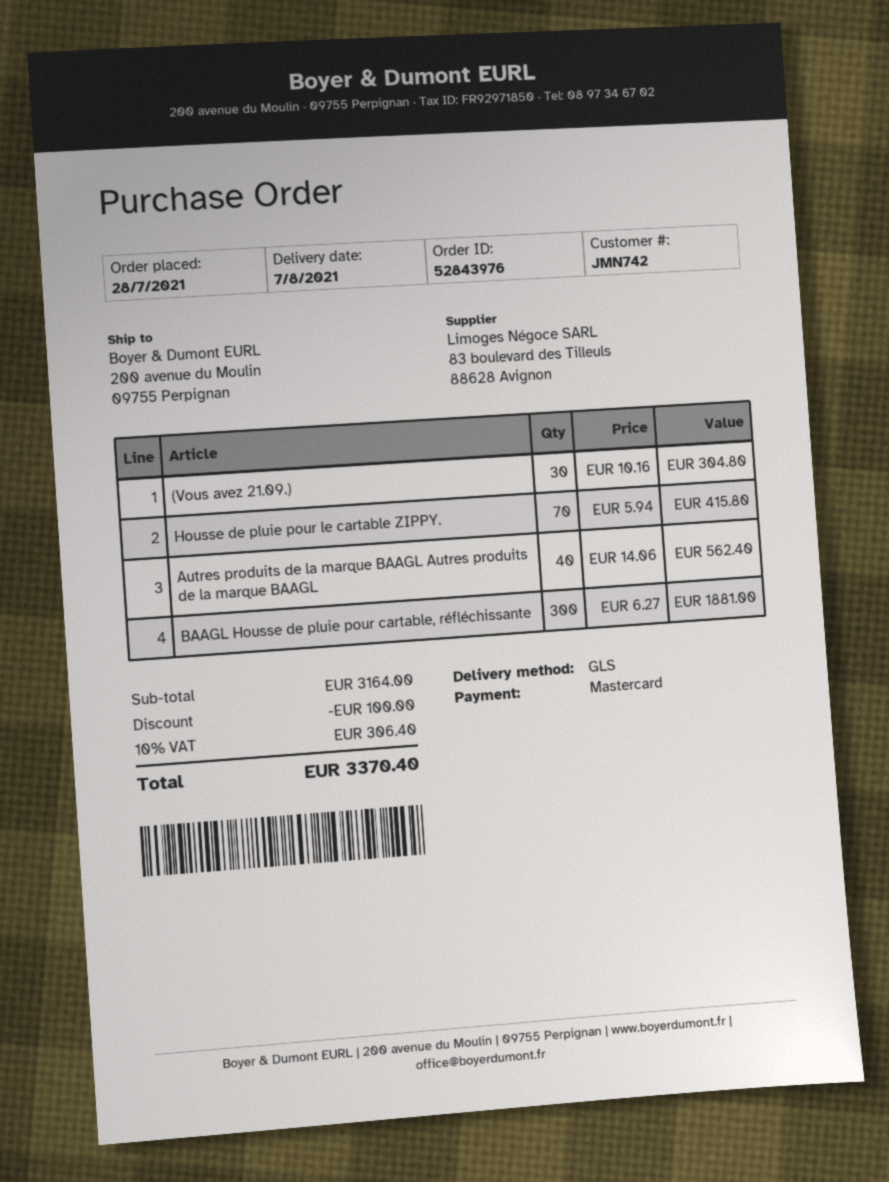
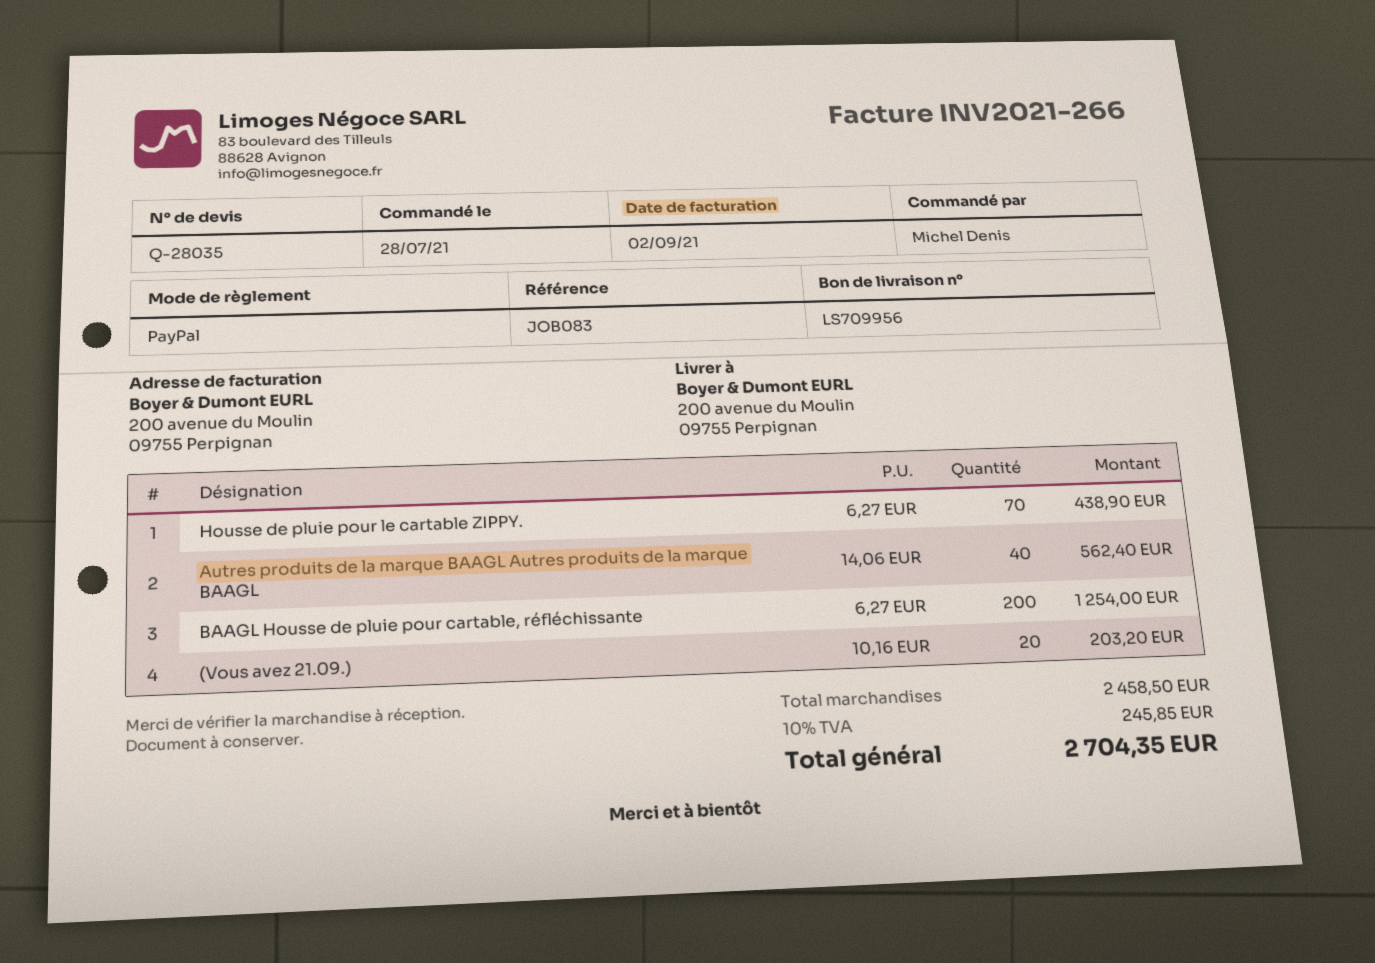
payment method: Mastercard -> PayPal
(Vous avez 21.09.): 30 x 10.16 = 304.80 -> 20 x 10.16 = 203.20
Housse de pluie pour le cartable ZIPPY.: 70 x 5.94 = 415.80 -> 70 x 6.27 = 438.90
BAAGL Housse de pluie pour cartable, réfléchissante: 300 x 6.27 = 1881.00 -> 200 x 6.27 = 1254.00
subtotal: 3164.00 -> 2458.50
discount: 100.00 -> none
tax: 10% = 306.40 -> 10% = 245.85
total: 3370.40 -> 2704.35

